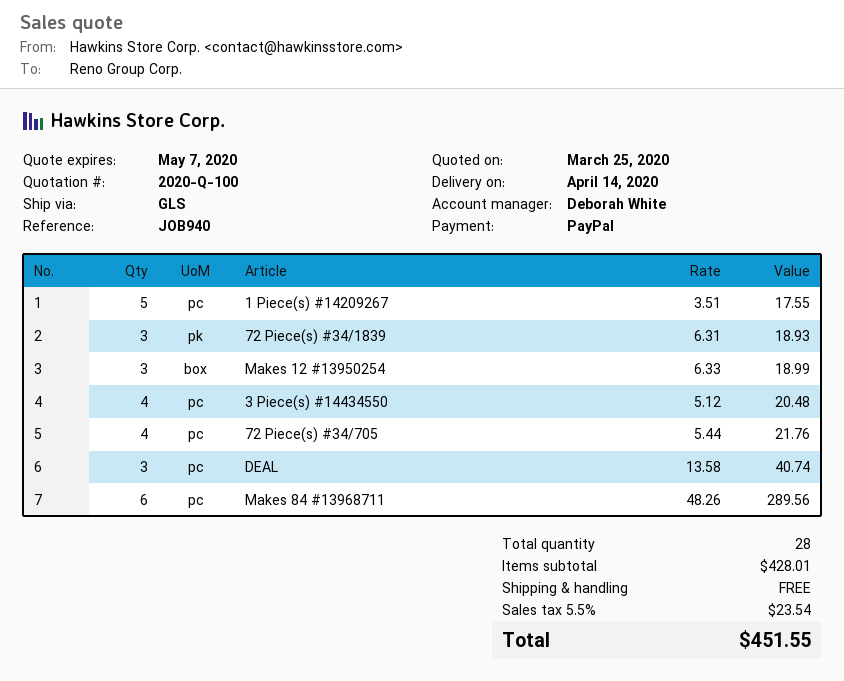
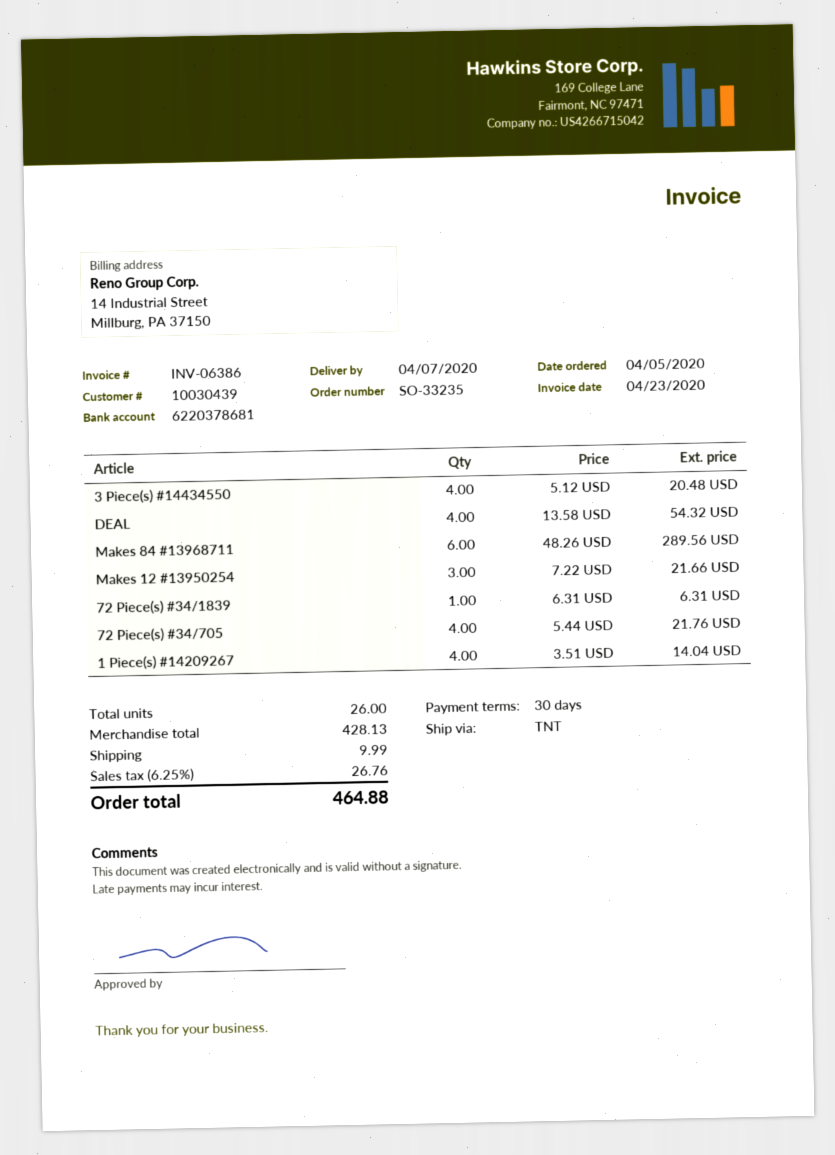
delivery date: 2020-04-14 -> 2020-04-07
shipping method: GLS -> TNT
1 Piece(s) #14209267: 5 x 3.51 = 17.55 -> 4 x 3.51 = 14.04
72 Piece(s) #34/1839: 3 x 6.31 = 18.93 -> 1 x 6.31 = 6.31
Makes 12 #13950254: 3 x 6.33 = 18.99 -> 3 x 7.22 = 21.66
DEAL: 3 x 13.58 = 40.74 -> 4 x 13.58 = 54.32
total quantity: 28 -> 26
subtotal: 428.01 -> 428.13
shipping: 0.00 -> 9.99
tax: 5.5% = 23.54 -> 6.25% = 26.76
total: 451.55 -> 464.88

